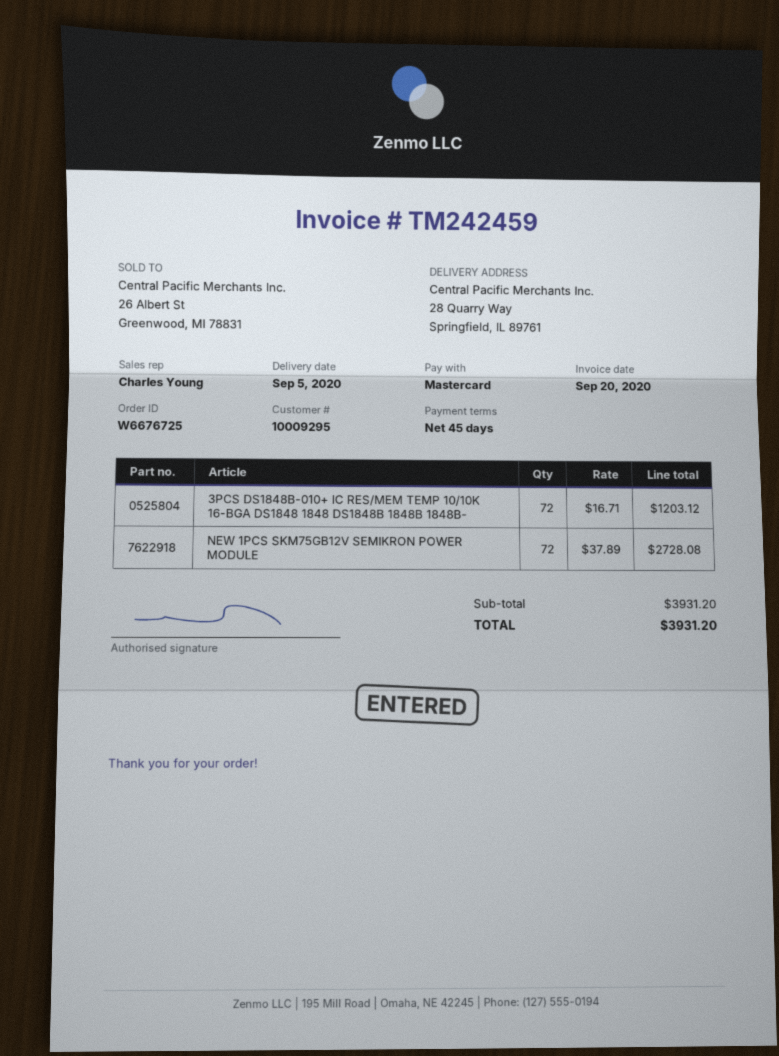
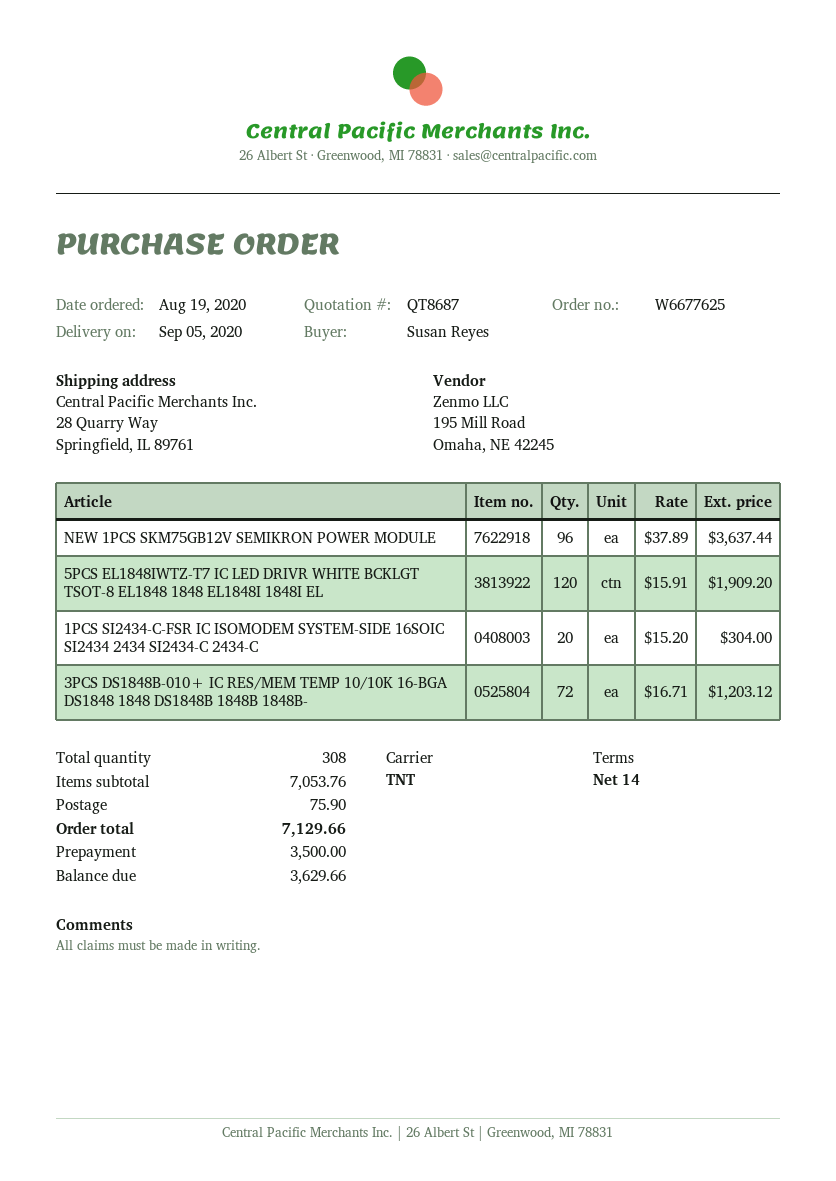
order number: W6676725 -> W6677625
payment terms: 45 days -> 14 days
NEW 1PCS SKM75GB12V SEMIKRON POWER MODULE: 72 x 37.89 = 2728.08 -> 96 x 37.89 = 3637.44
5PCS EL1848IWTZ-T7 IC LED DRIVR WHITE BCKLGT TSOT-8 EL1848 1848 EL1848I 1848I EL: none -> 120 x 15.91 = 1909.20
1PCS SI2434-C-FSR IC ISOMODEM SYSTEM-SIDE 16SOIC SI2434 2434 SI2434-C 2434-C: none -> 20 x 15.20 = 304.00
subtotal: 3931.20 -> 7053.76
shipping: none -> 75.90
total: 3931.20 -> 7129.66

